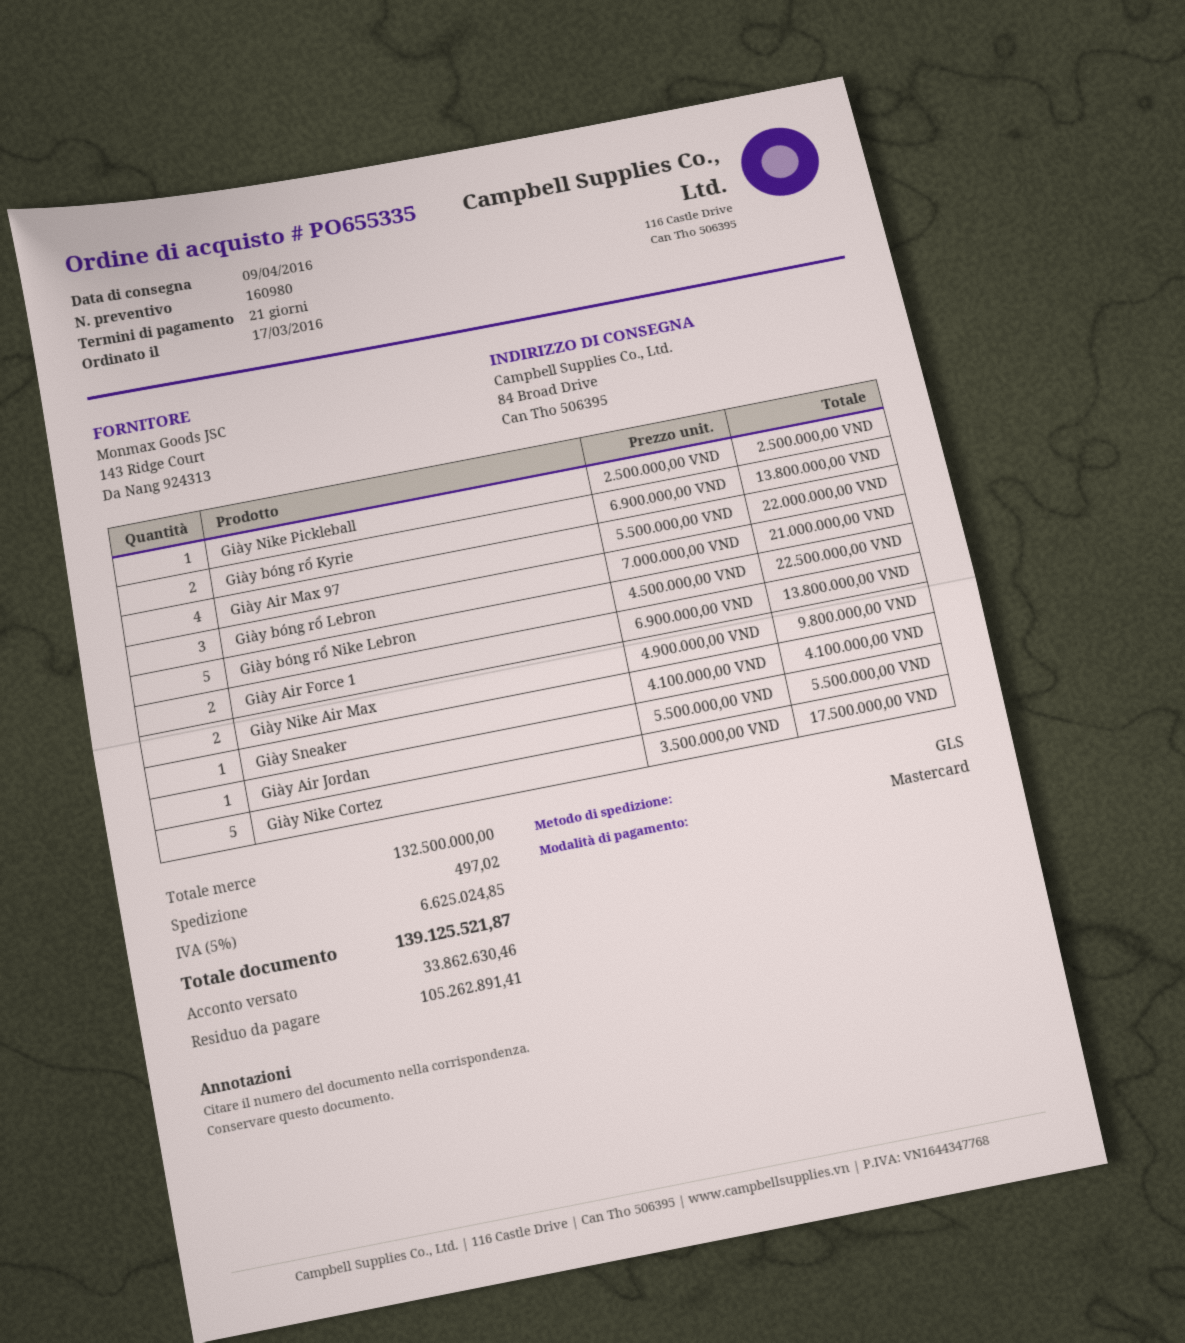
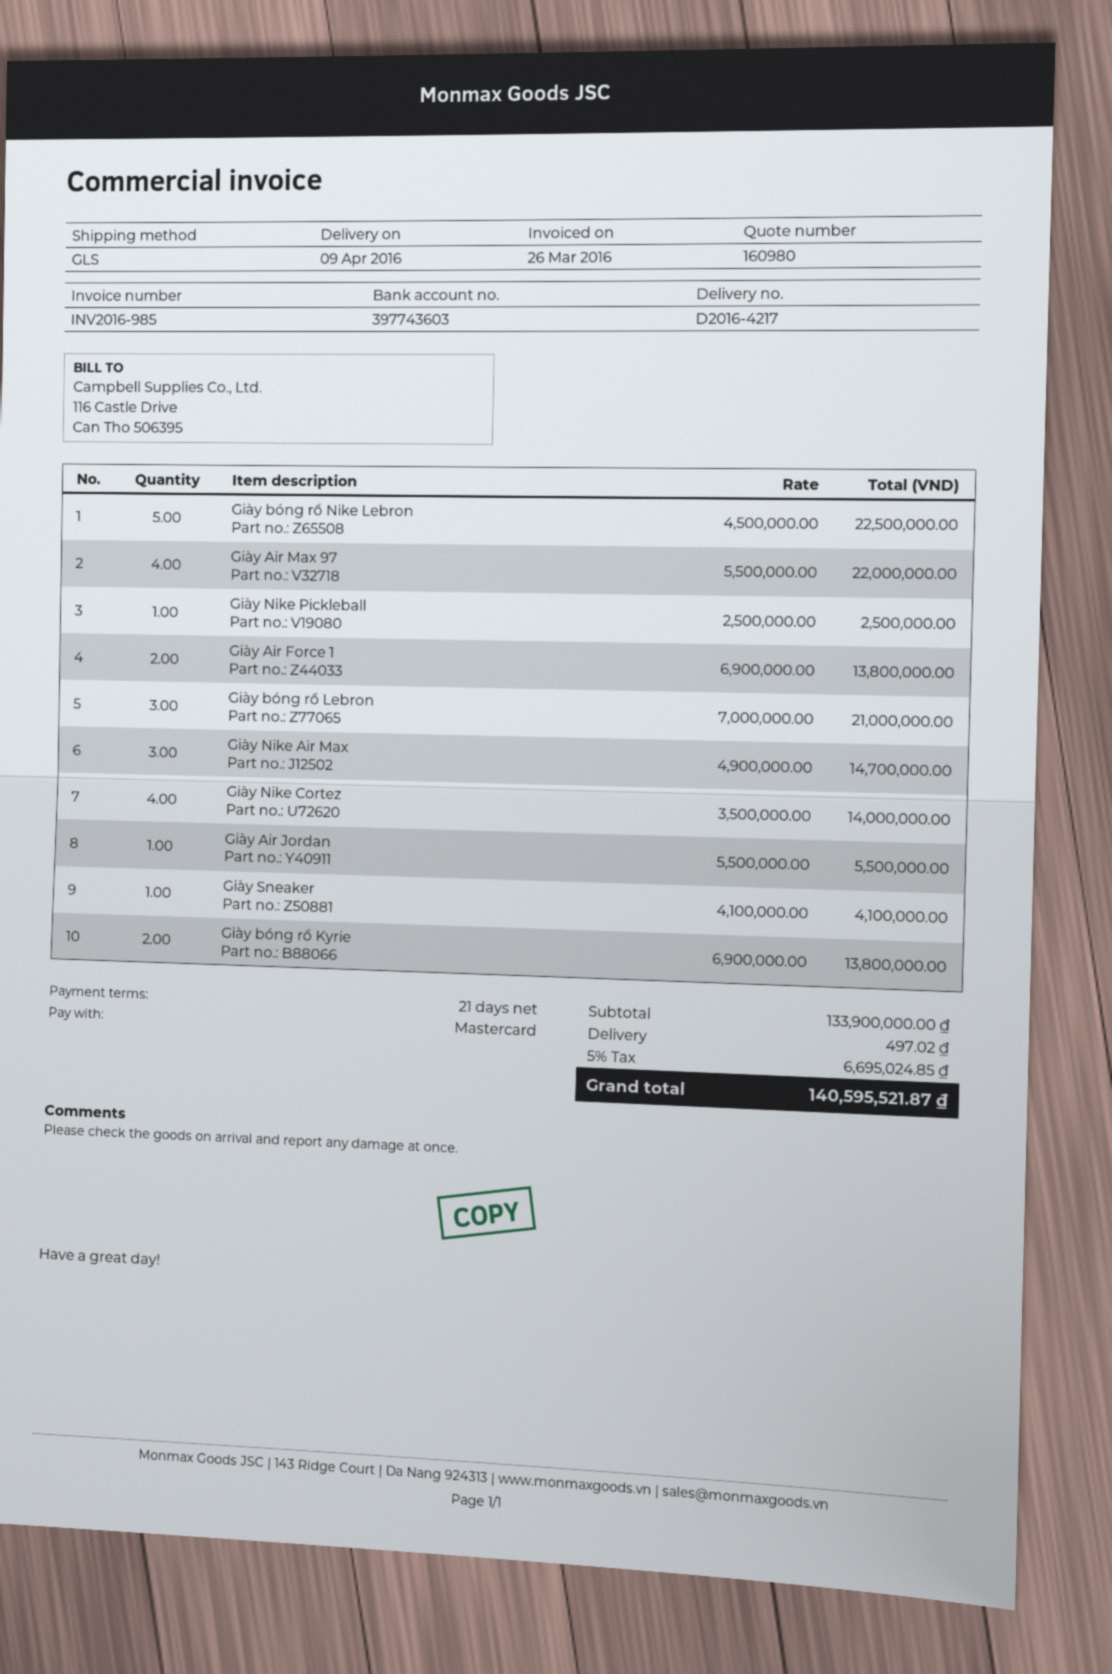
Giày Nike Air Max: 2 x 4900000.00 = 9800000.00 -> 3 x 4900000.00 = 14700000.00
Giày Nike Cortez: 5 x 3500000.00 = 17500000.00 -> 4 x 3500000.00 = 14000000.00
subtotal: 132500000.00 -> 133900000.00
tax: 5% = 6625024.85 -> 5% = 6695024.85
total: 139125521.87 -> 140595521.87

